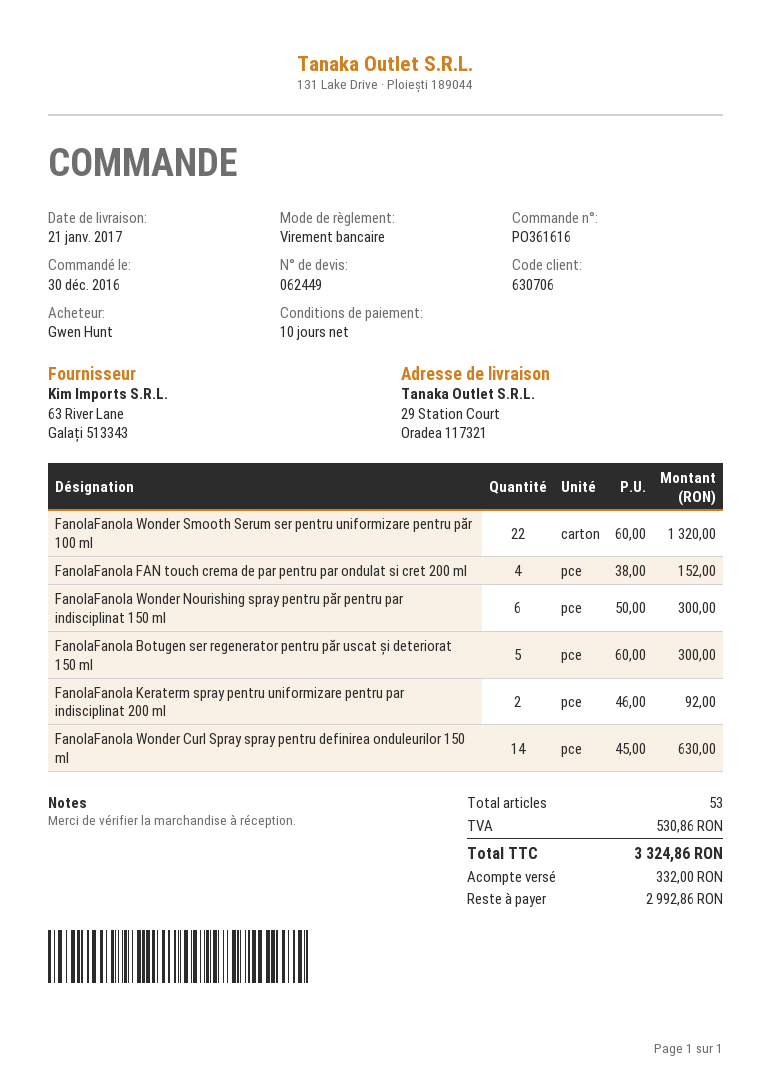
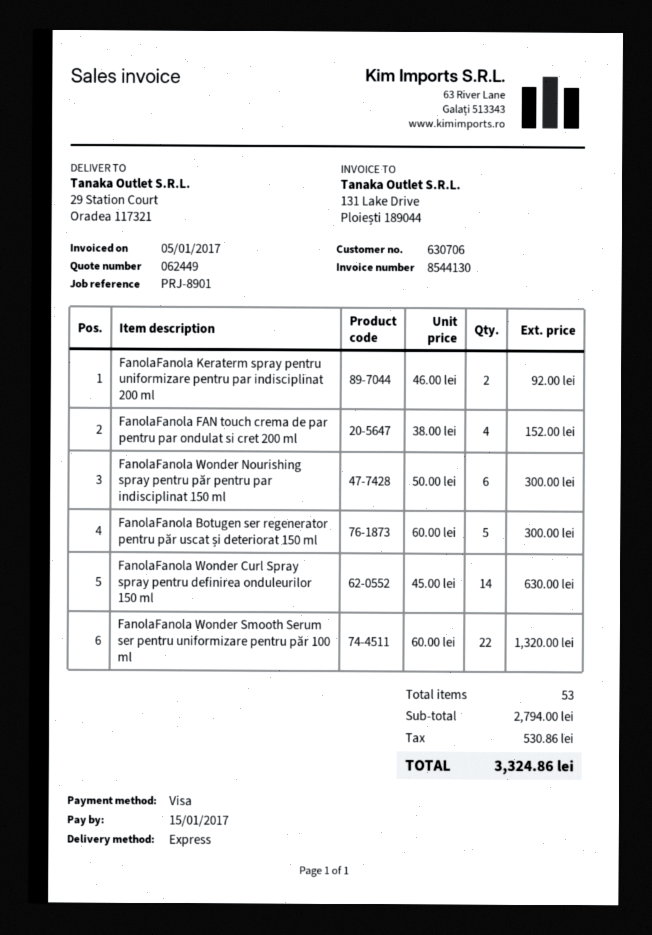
payment method: bank transfer -> Visa

